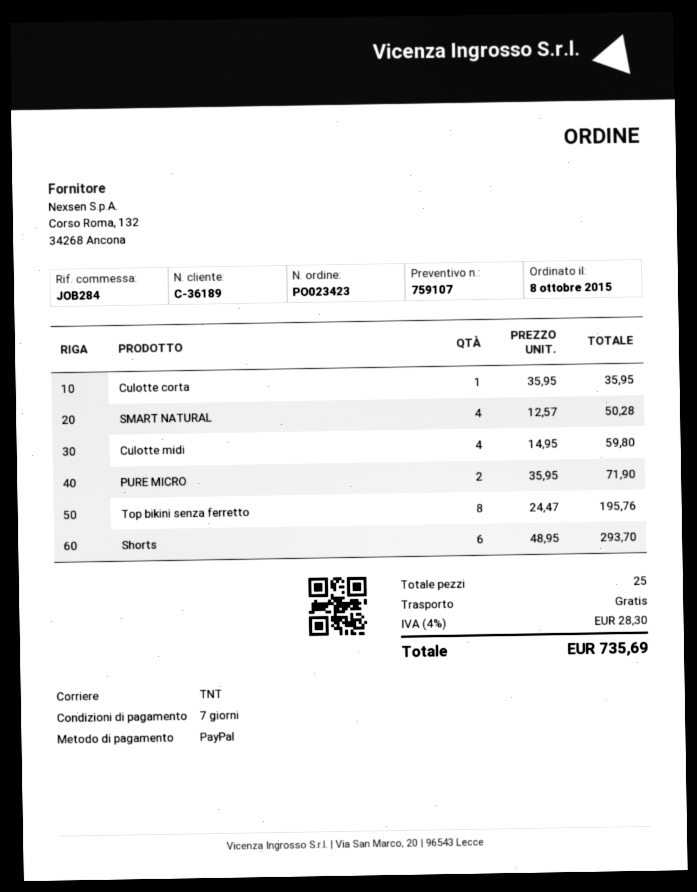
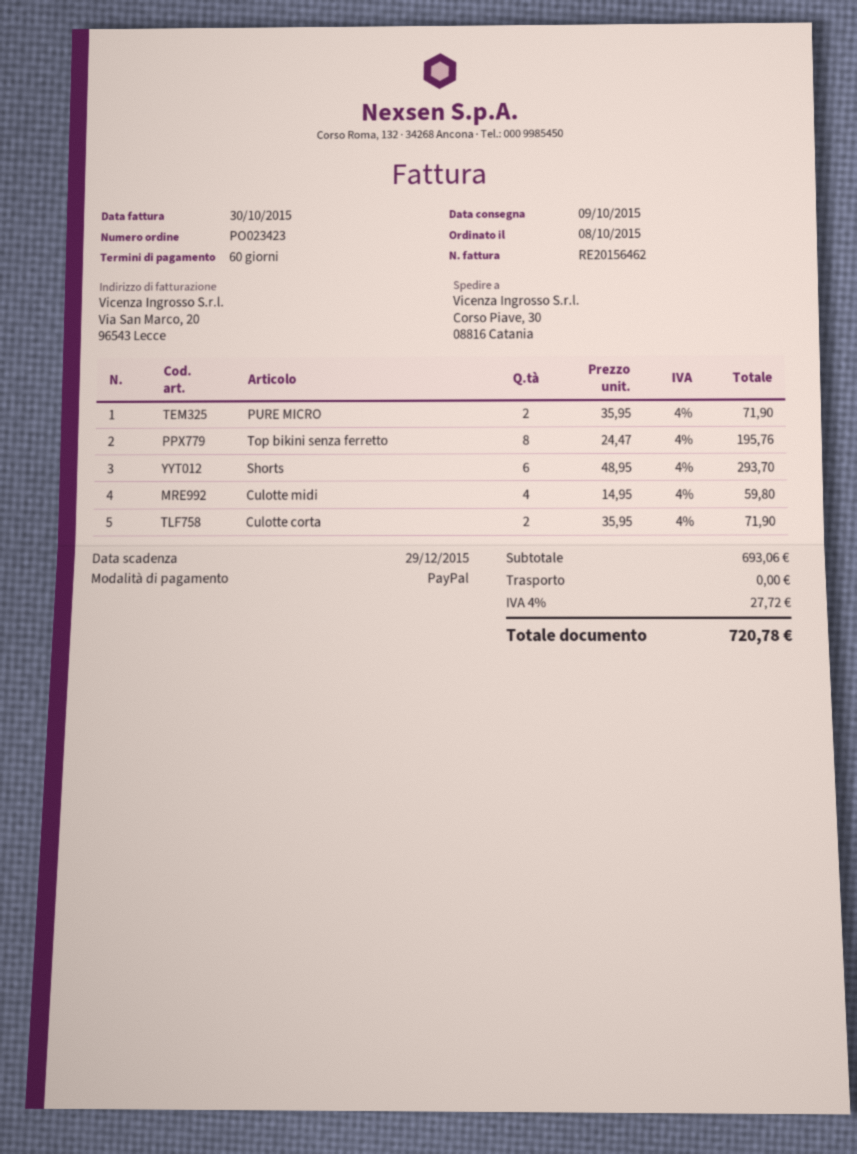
payment terms: 7 days -> 60 days
Culotte corta: 1 x 35.95 = 35.95 -> 2 x 35.95 = 71.90
SMART NATURAL: 4 x 12.57 = 50.28 -> none
tax: 4% = 28.30 -> 4% = 27.72
total: 735.69 -> 720.78

